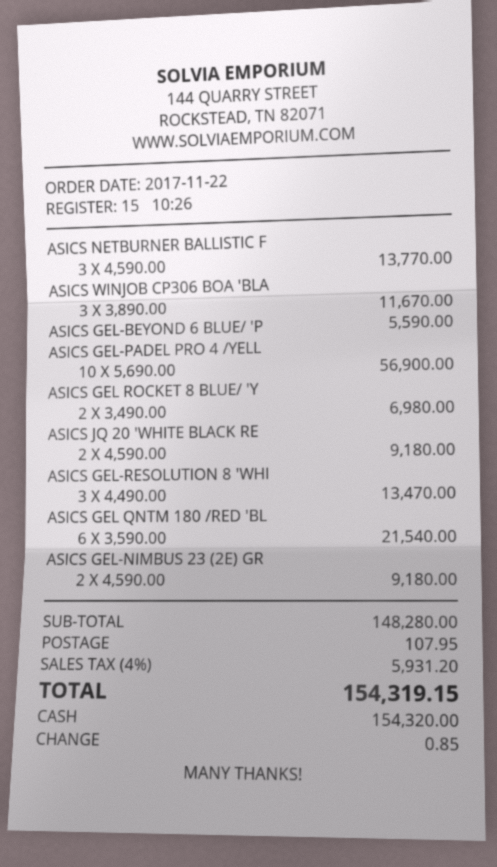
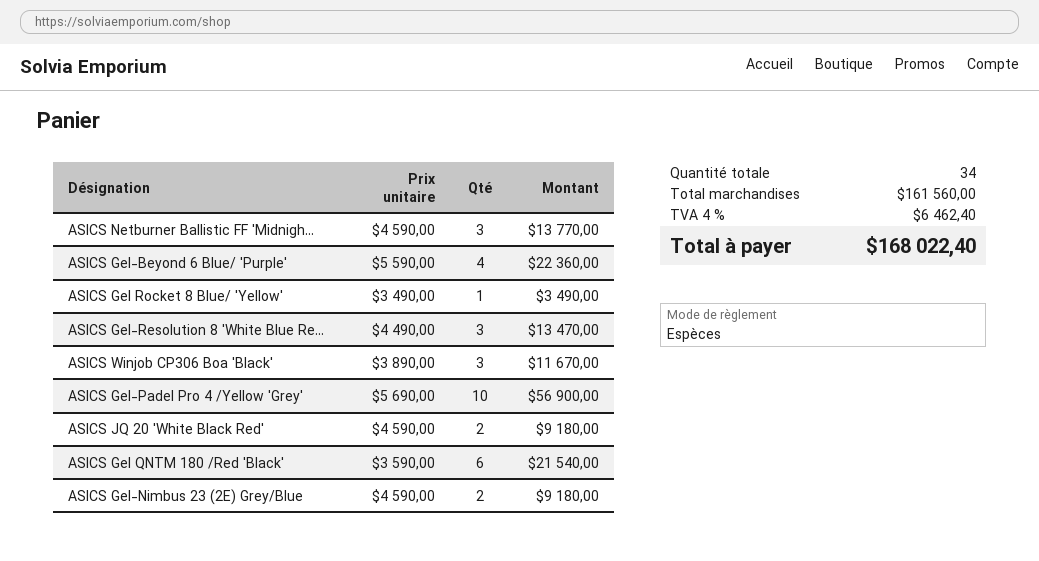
ASICS GEL-BEYOND 6 BLUE/ 'P: 1 x 5590.00 = 5590.00 -> 4 x 5590.00 = 22360.00
ASICS GEL ROCKET 8 BLUE/ 'Y: 2 x 3490.00 = 6980.00 -> 1 x 3490.00 = 3490.00
subtotal: 148280.00 -> 161560.00
shipping: 107.95 -> none
tax: 4% = 5931.20 -> 4% = 6462.40
total: 154319.15 -> 168022.40

